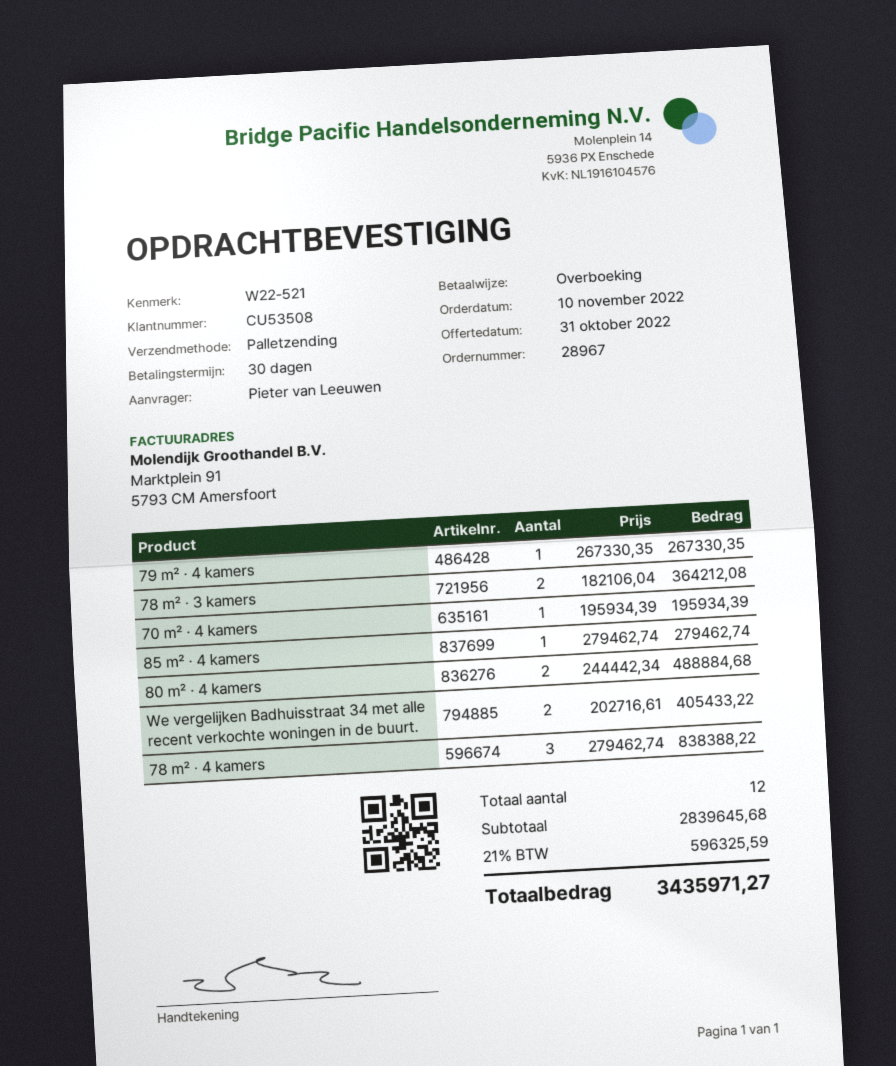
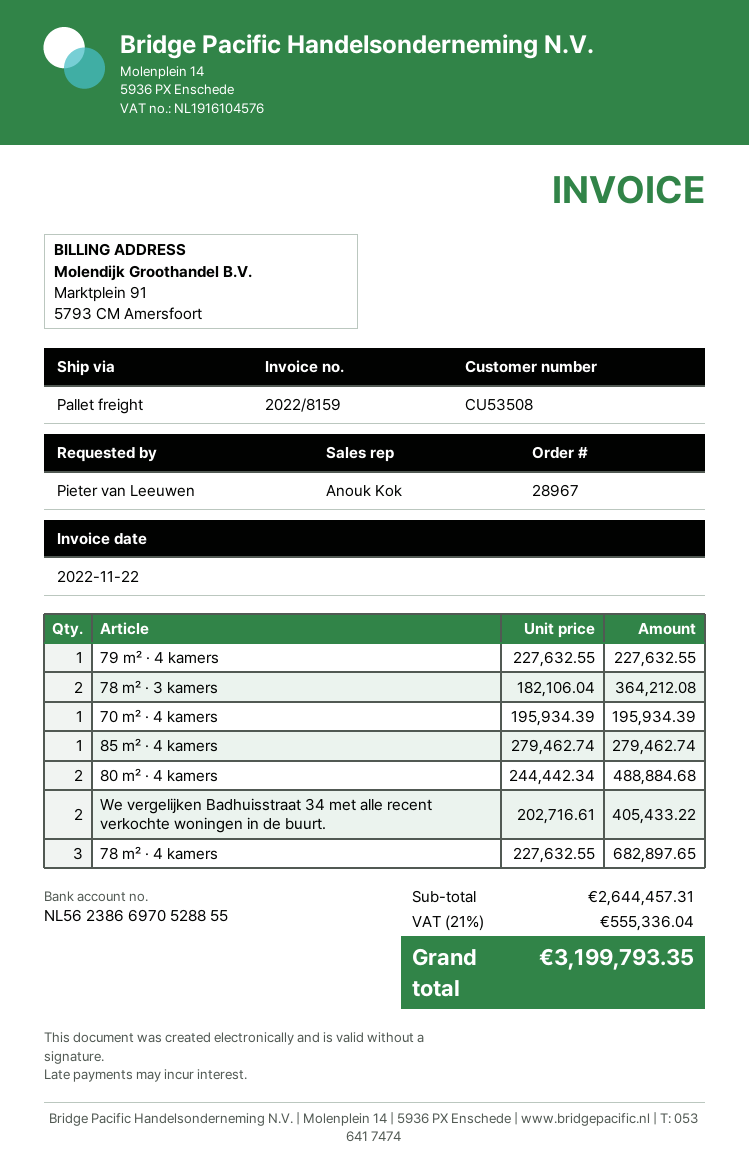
79 m² · 4 kamers: 1 x 267330.35 = 267330.35 -> 1 x 227632.55 = 227632.55
78 m² · 4 kamers: 3 x 279462.74 = 838388.22 -> 3 x 227632.55 = 682897.65
subtotal: 2839645.68 -> 2644457.31
tax: 21% = 596325.59 -> 21% = 555336.04
total: 3435971.27 -> 3199793.35

